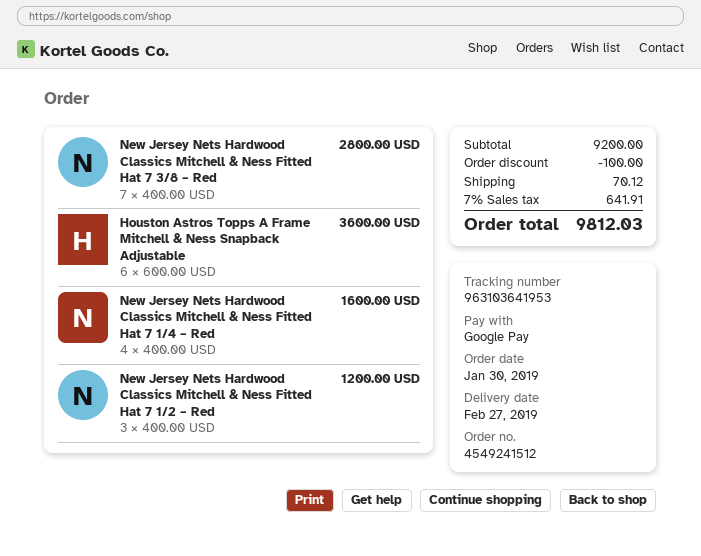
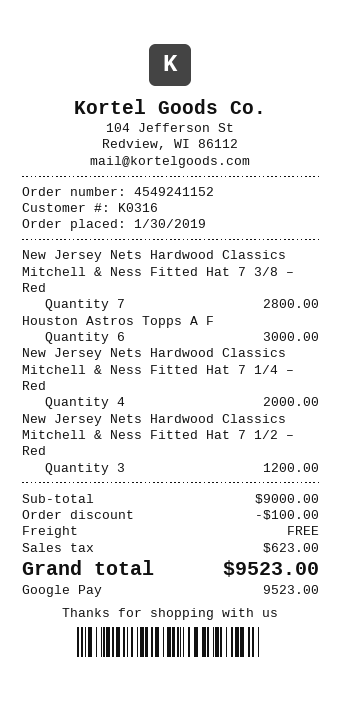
order number: 4549241512 -> 4549241152
Houston Astros Topps A Frame Mitchell & Ness Snapback Adjustable: 6 for 3600.00 -> 6 for 3000.00
New Jersey Nets Hardwood Classics Mitchell & Ness Fitted Hat 7 1/4 – Red: 4 for 1600.00 -> 4 for 2000.00
subtotal: 9200.00 -> 9000.00
shipping: 70.12 -> 0.00
tax: 641.91 -> 623.00
total: 9812.03 -> 9523.00

